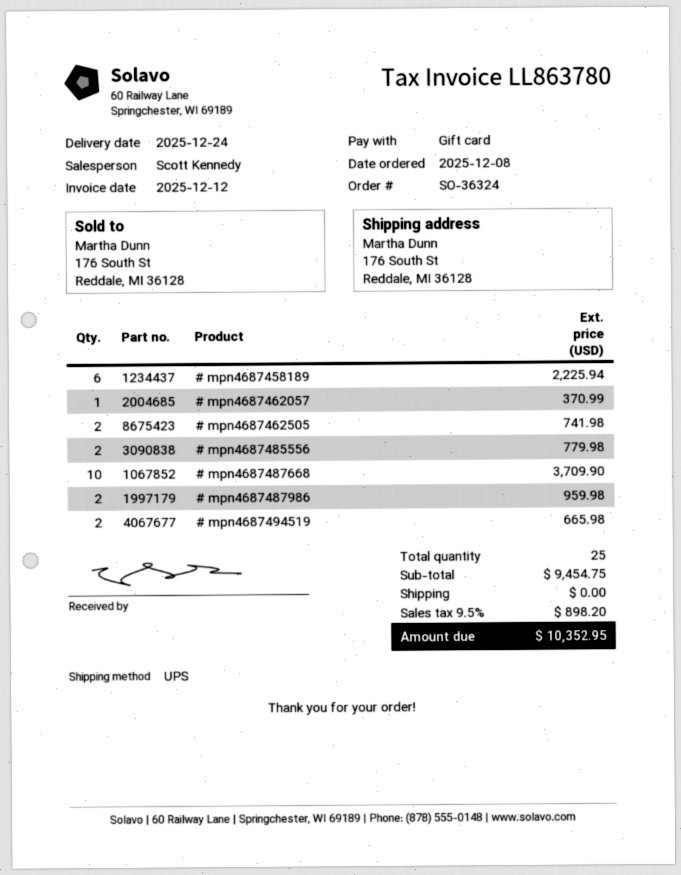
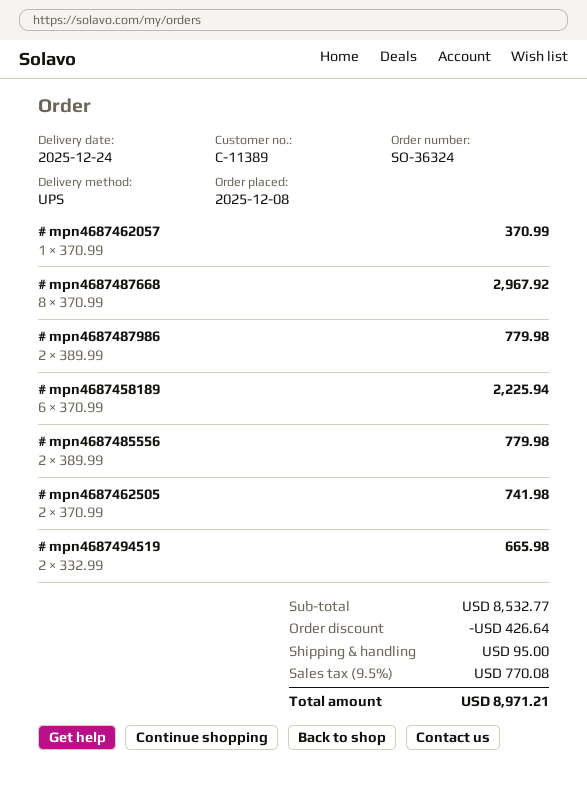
# mpn4687487668: 10 for 3709.90 -> 8 for 2967.92
# mpn4687487986: 2 for 959.98 -> 2 for 779.98
subtotal: 9454.75 -> 8532.77
discount: none -> 426.64
shipping: 0.00 -> 95.00
tax: 9.5% = 898.20 -> 9.5% = 770.08
total: 10352.95 -> 8971.21

